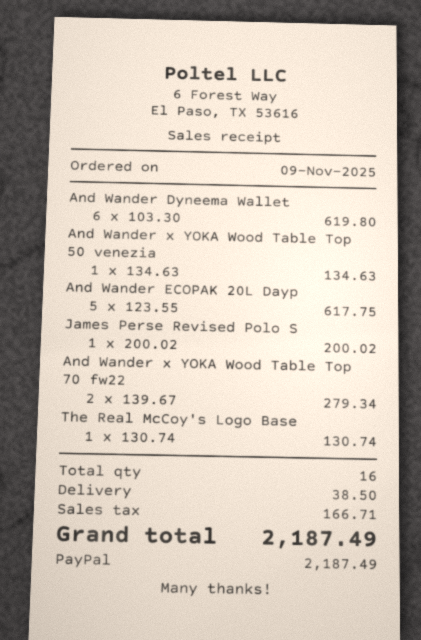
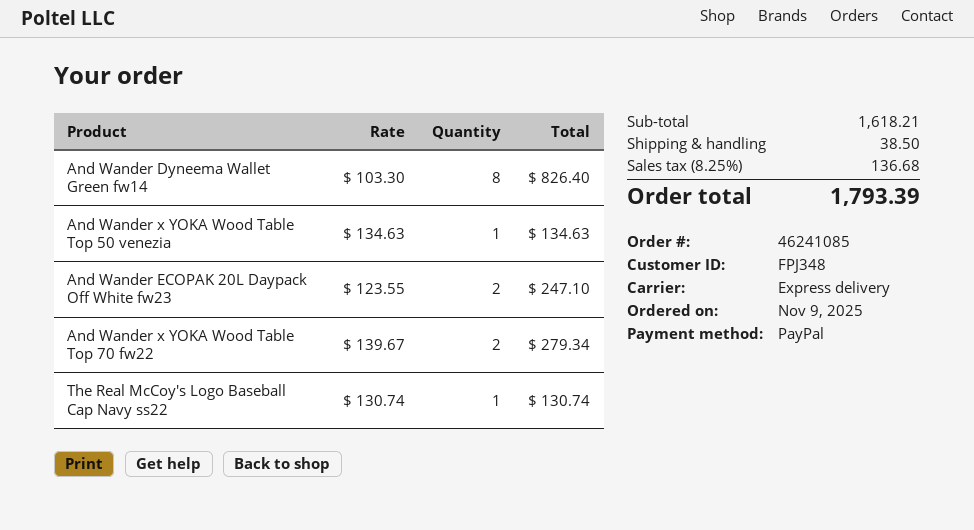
And Wander Dyneema Wallet: 6 x 103.30 = 619.80 -> 8 x 103.30 = 826.40
And Wander ECOPAK 20L Dayp: 5 x 123.55 = 617.75 -> 2 x 123.55 = 247.10
James Perse Revised Polo S: 1 x 200.02 = 200.02 -> none
tax: 166.71 -> 136.68
total: 2187.49 -> 1793.39

